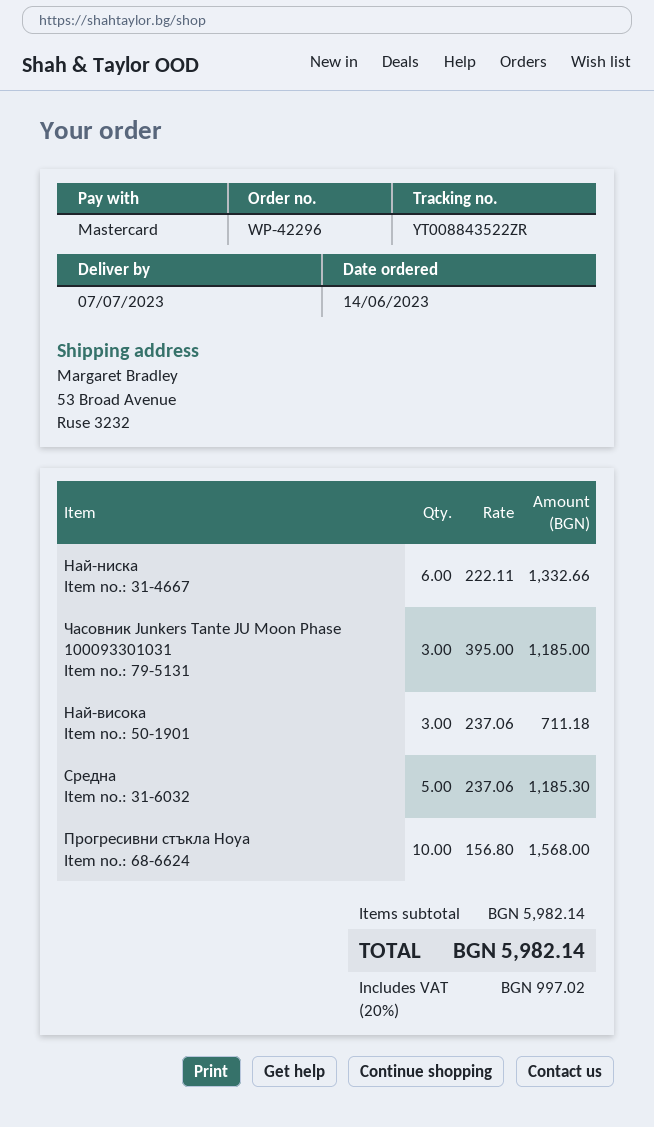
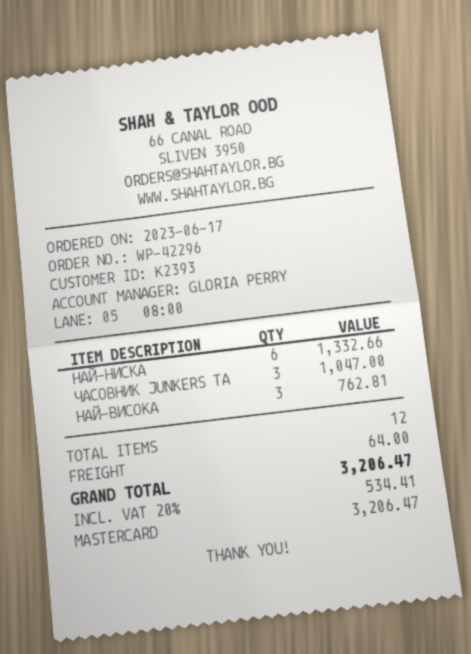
order date: 2023-06-14 -> 2023-06-17
Часовник Junkers Tante JU Moon Phase 100093301031: 3 for 1185.00 -> 3 for 1047.00
Най-висока: 3 for 711.18 -> 3 for 762.81
Средна: 5 for 1185.30 -> none
Прогресивни стъкла Hoya: 10 for 1568.00 -> none
shipping: none -> 64.00
tax: 20% = 997.02 -> 20% = 534.41
total: 5982.14 -> 3206.47

